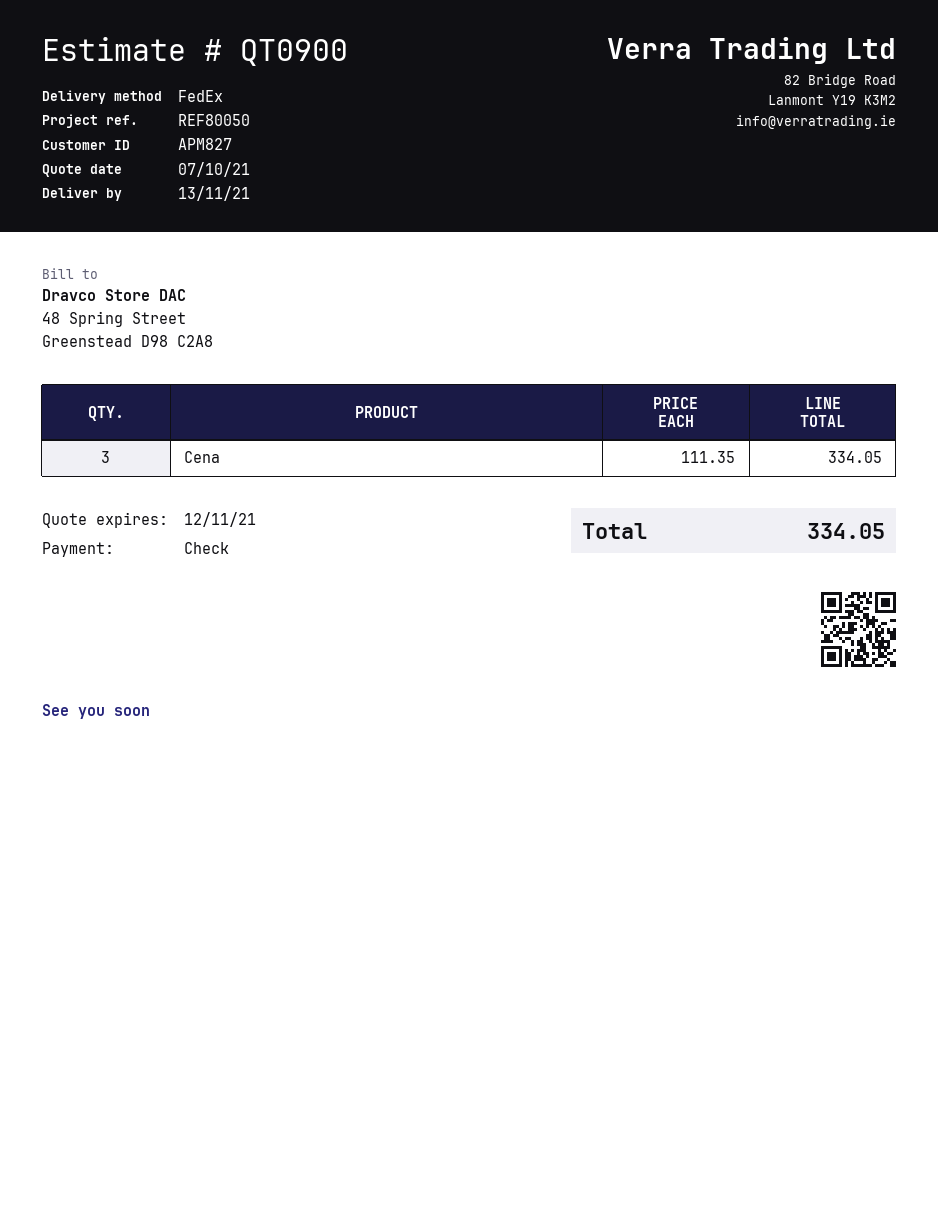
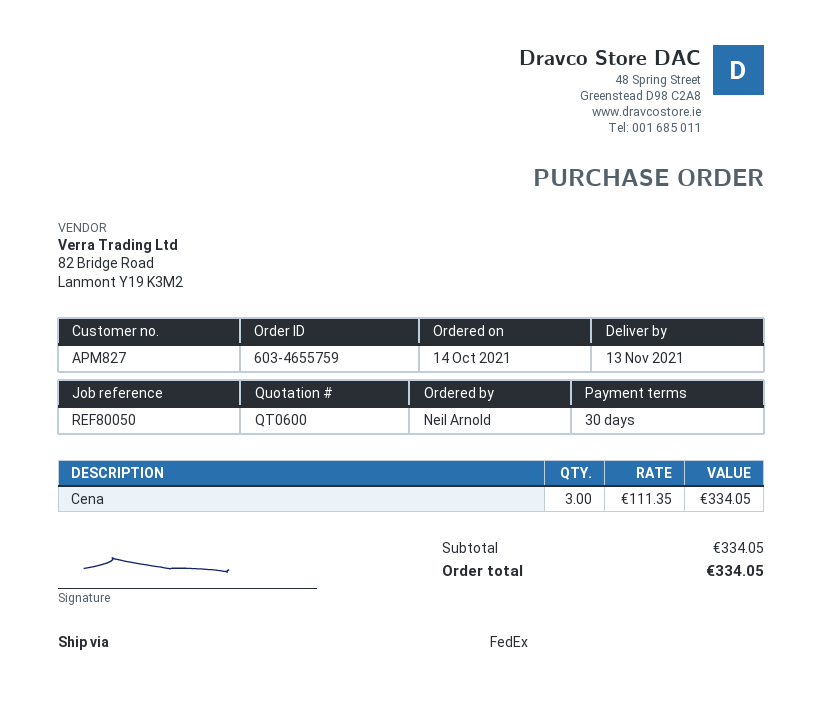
quote number: QT0900 -> QT0600

